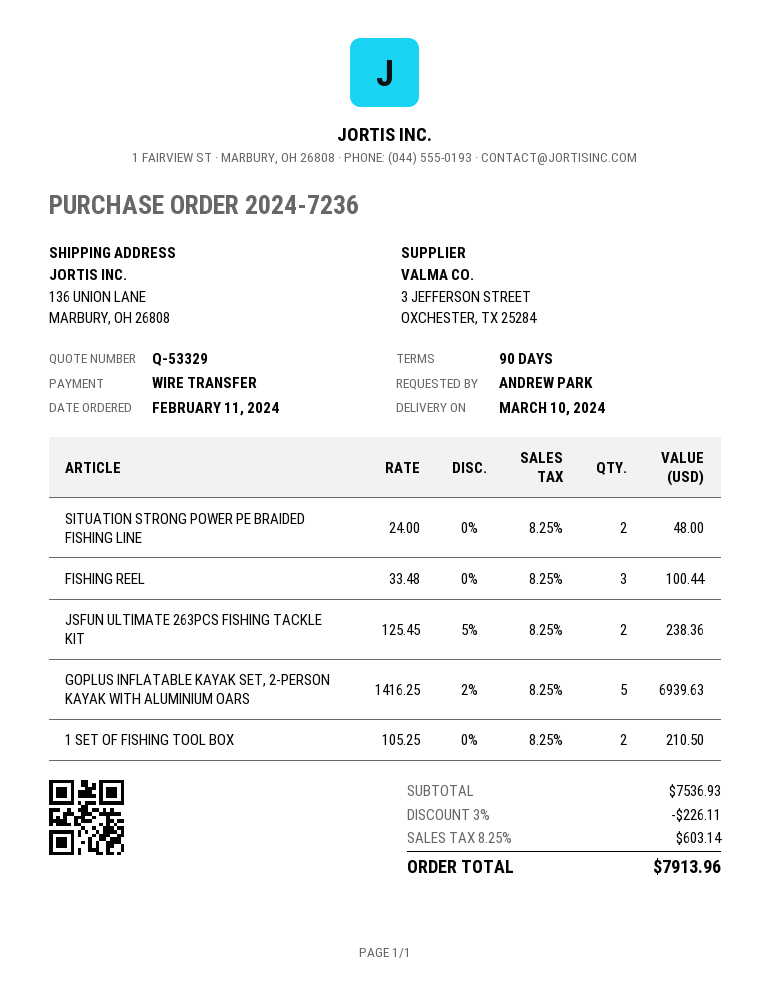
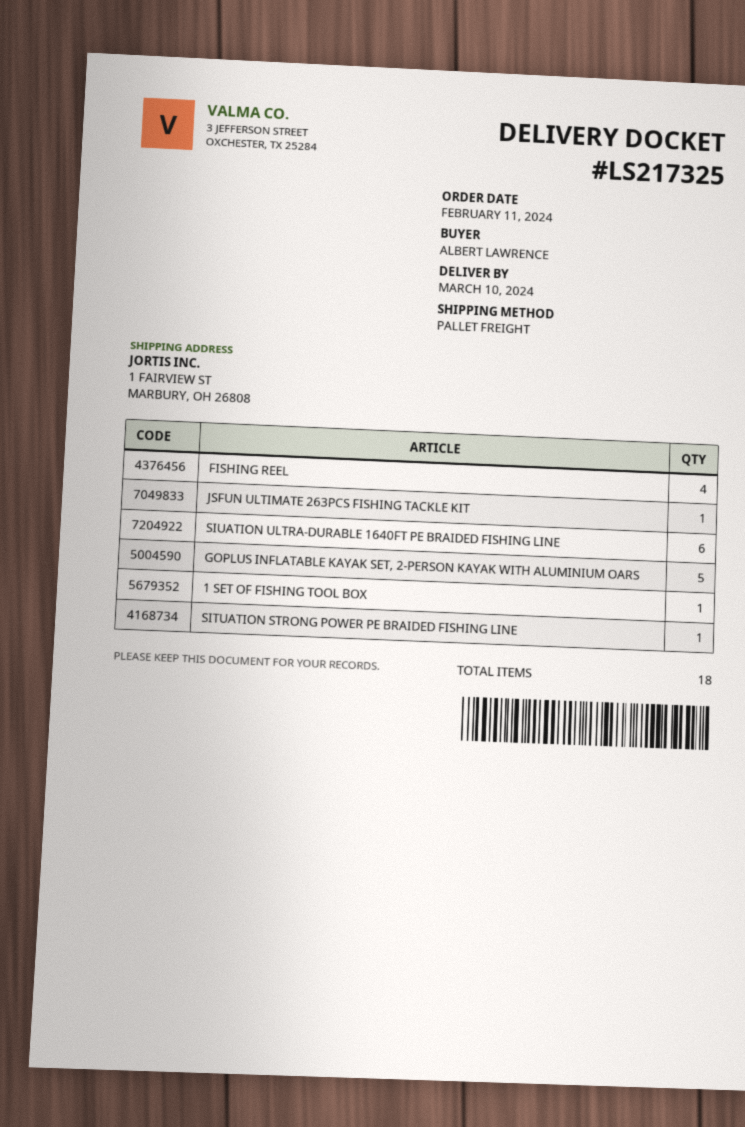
ordered by: ANDREW PARK -> ALBERT LAWRENCE
ship to: 136 UNION LANE, MARBURY, OH 26808 -> 1 FAIRVIEW ST, MARBURY, OH 26808
SITUATION STRONG POWER PE BRAIDED FISHING LINE: 2 -> 1
FISHING REEL: 3 -> 4
JSFUN ULTIMATE 263PCS FISHING TACKLE KIT: 2 -> 1
1 SET OF FISHING TOOL BOX: 2 -> 1
SIUATION ULTRA-DURABLE 1640FT PE BRAIDED FISHING LINE: none -> 6

